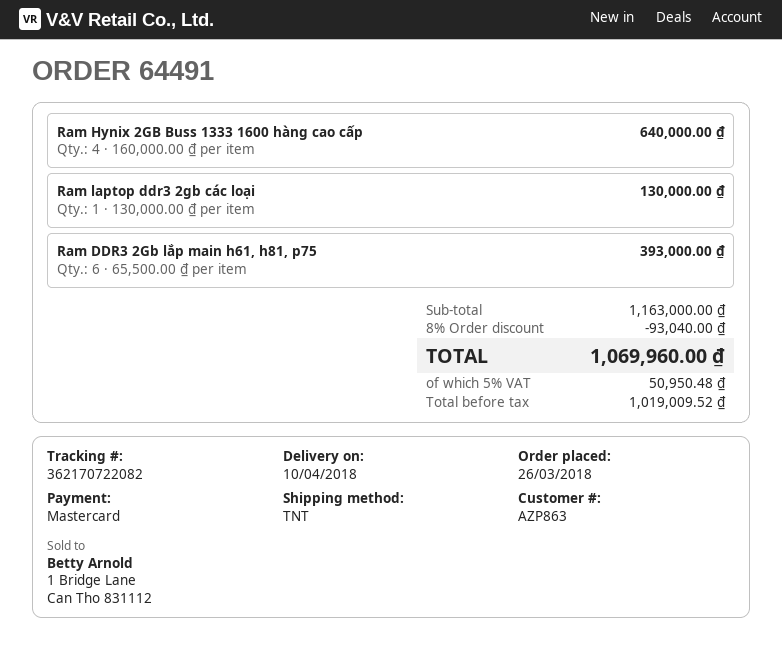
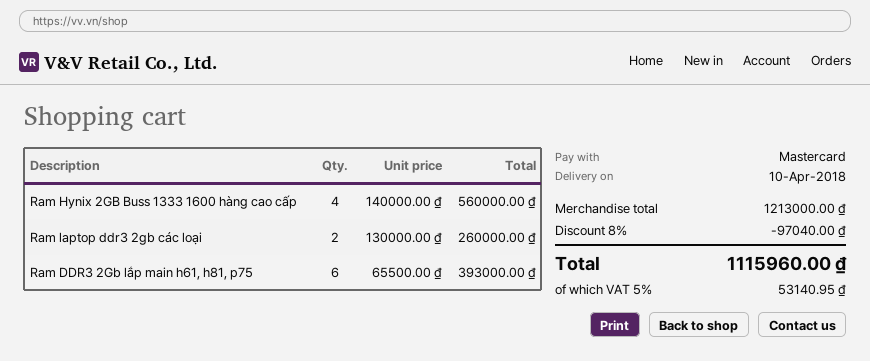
Ram Hynix 2GB Buss 1333 1600 hàng cao cấp: 4 x 160000.00 = 640000.00 -> 4 x 140000.00 = 560000.00
Ram laptop ddr3 2gb các loại: 1 x 130000.00 = 130000.00 -> 2 x 130000.00 = 260000.00
subtotal: 1163000.00 -> 1213000.00
discount: 8% = 93040.00 -> 8% = 97040.00
tax: 5% = 50950.48 -> 5% = 53140.95
total: 1069960.00 -> 1115960.00

